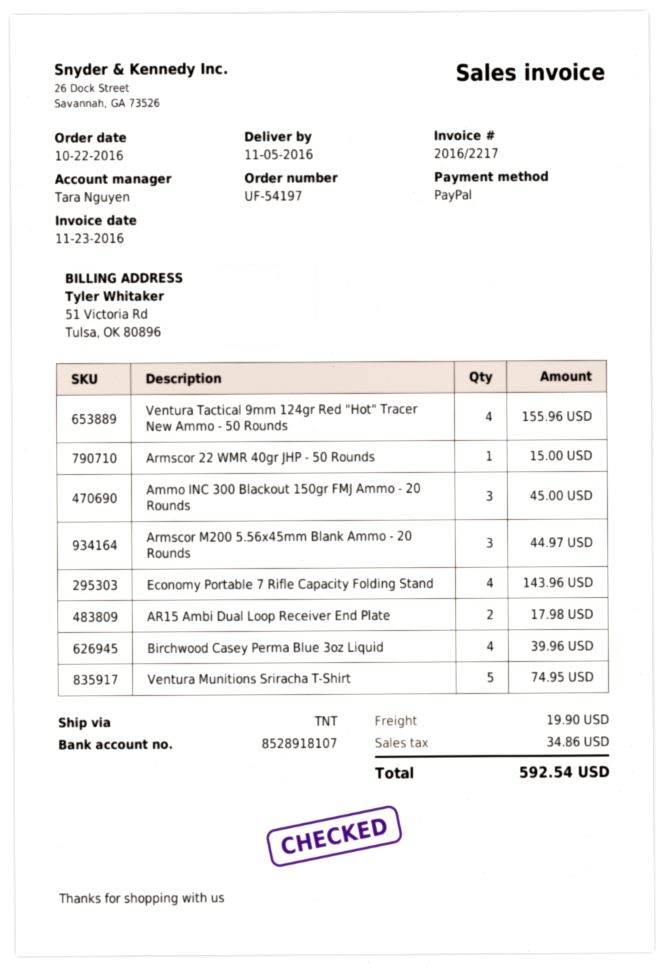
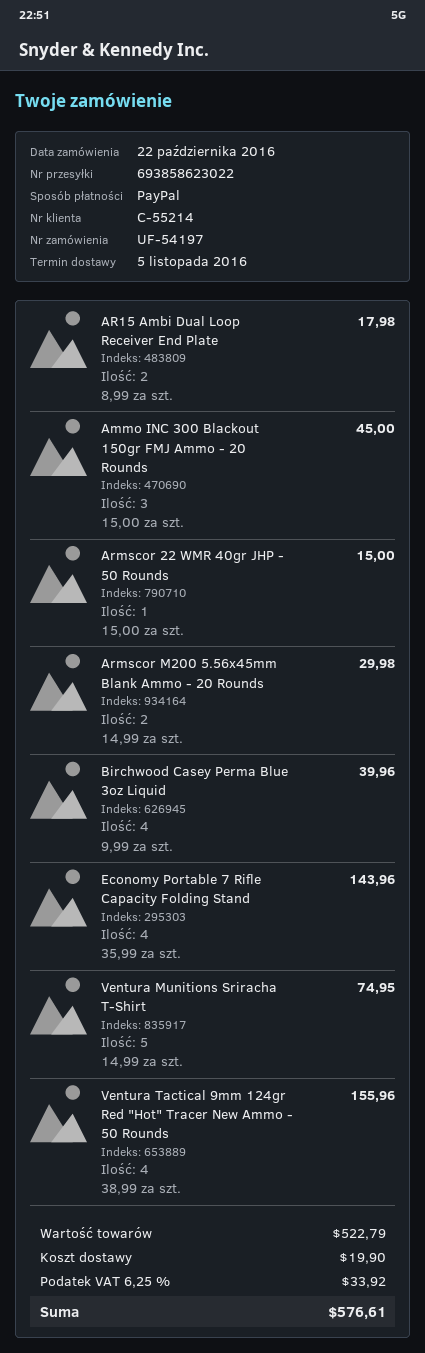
Armscor M200 5.56x45mm Blank Ammo - 20 Rounds: 3 for 44.97 -> 2 for 29.98
tax: 34.86 -> 33.92
total: 592.54 -> 576.61

